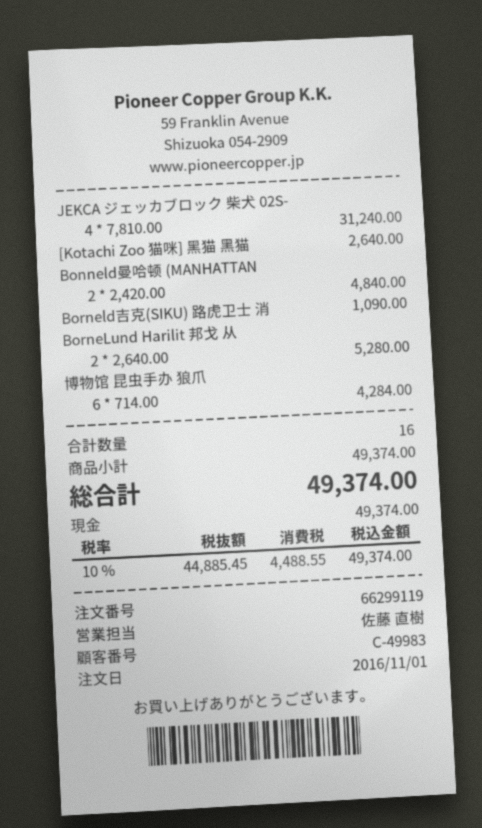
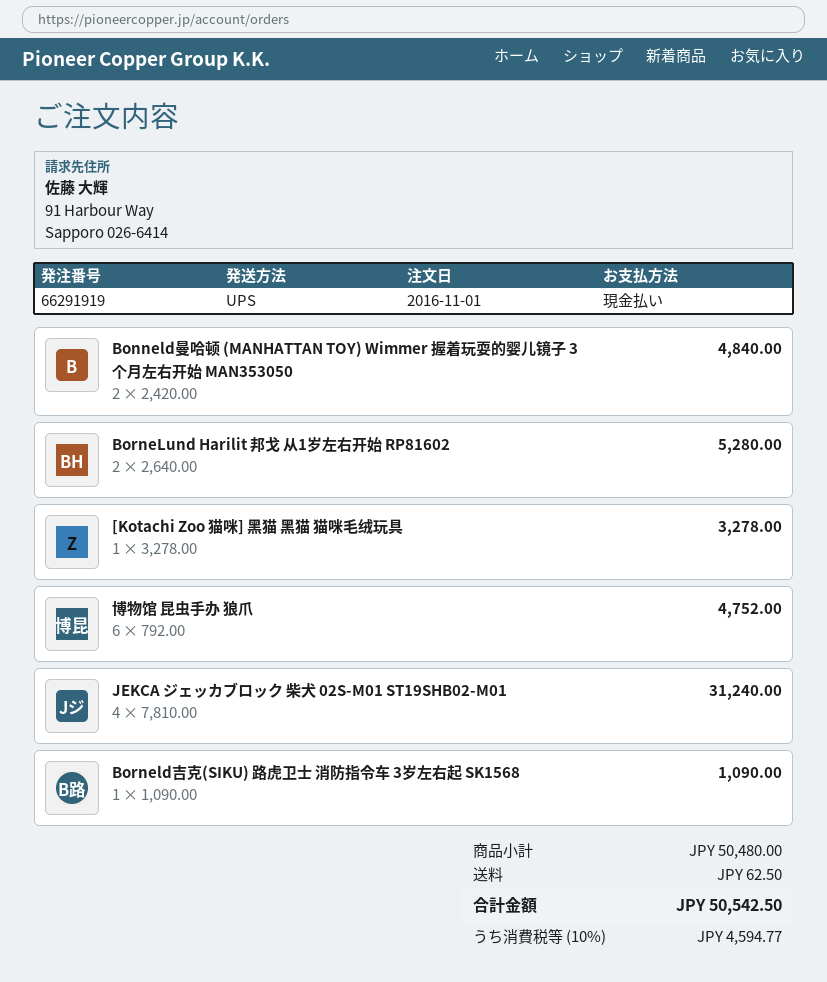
order number: 66299119 -> 66291919
[Kotachi Zoo 猫咪] 黑猫 黑猫: 1 x 2640.00 = 2640.00 -> 1 x 3278.00 = 3278.00
博物馆 昆虫手办 狼爪: 6 x 714.00 = 4284.00 -> 6 x 792.00 = 4752.00
subtotal: 49374.00 -> 50480.00
shipping: none -> 62.50
tax: 10% = 4488.55 -> 10% = 4594.77
total: 49374.00 -> 50542.50

